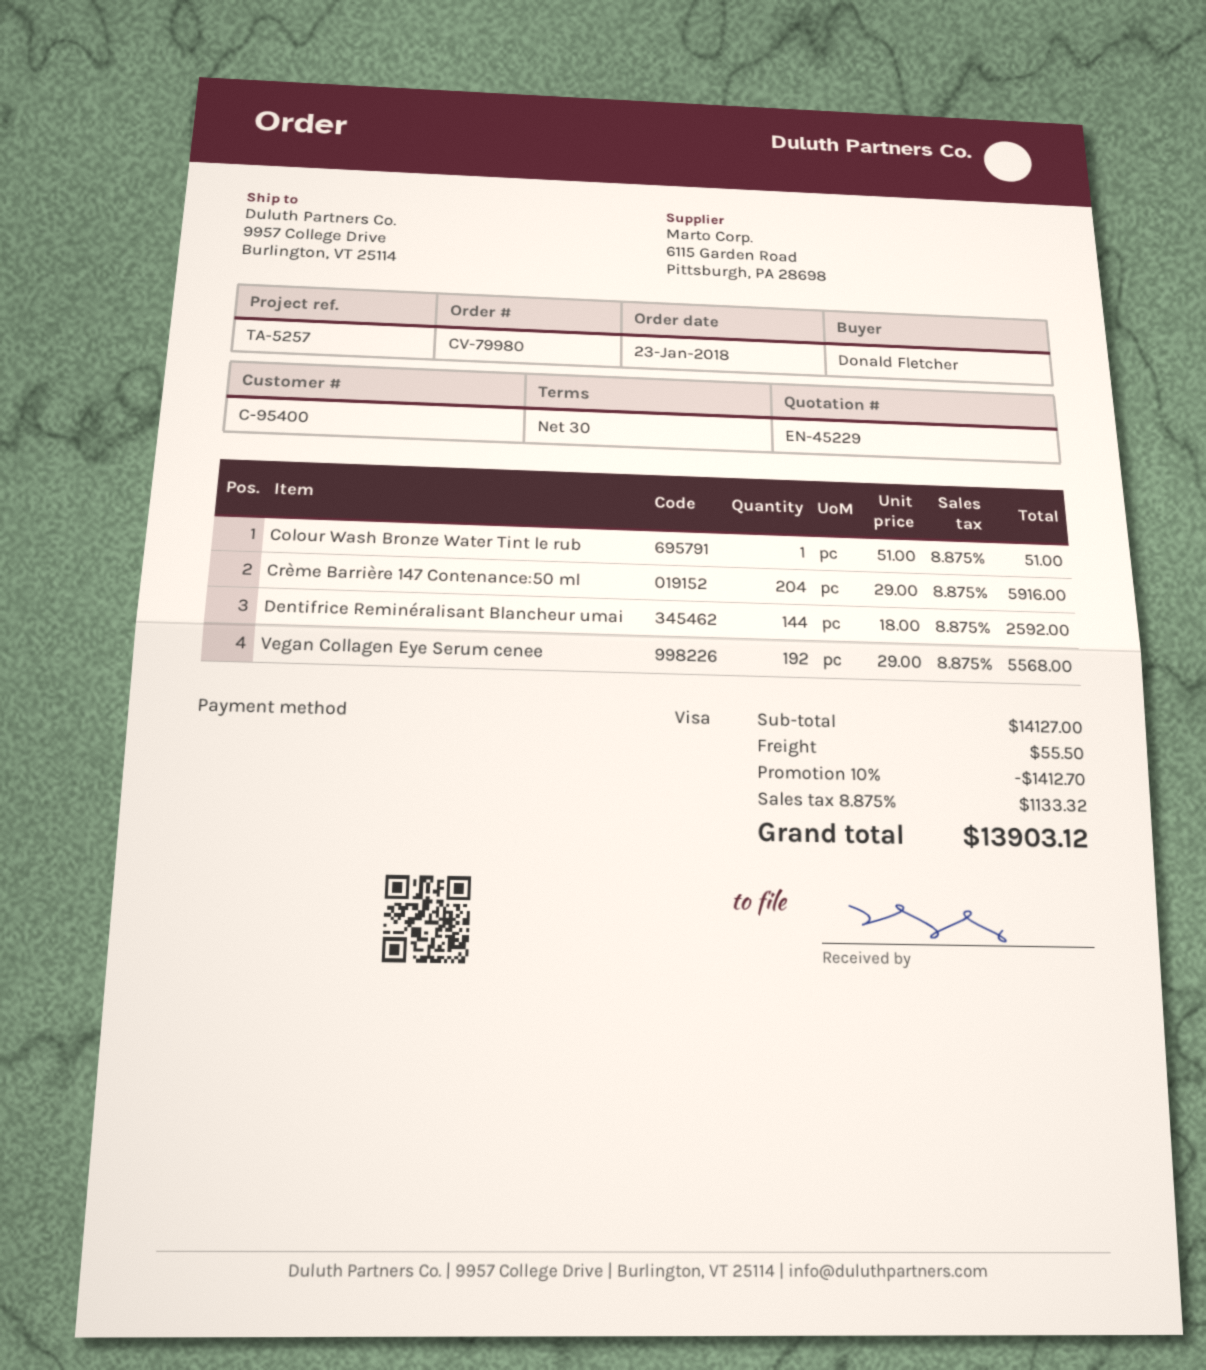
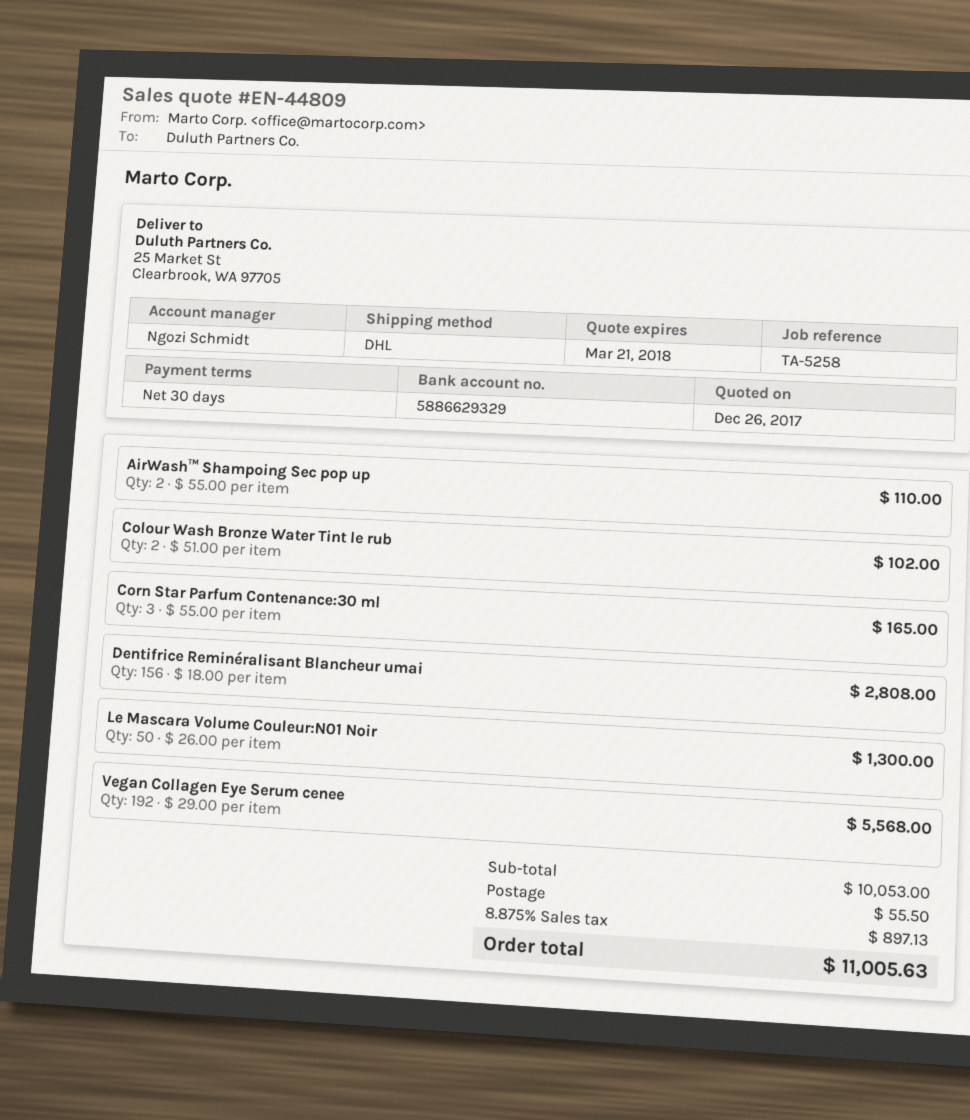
quote number: EN-45229 -> EN-44809
reference: TA-5257 -> TA-5258
ship to: 9957 College Drive, Burlington, VT 25114 -> 25 Market St, Clearbrook, WA 97705
Colour Wash Bronze Water Tint le rub: 1 x 51.00 = 51.00 -> 2 x 51.00 = 102.00
Crème Barrière 147 Contenance:50 ml: 204 x 29.00 = 5916.00 -> none
Dentifrice Reminéralisant Blancheur umai: 144 x 18.00 = 2592.00 -> 156 x 18.00 = 2808.00
AirWash™ Shampoing Sec pop up: none -> 2 x 55.00 = 110.00
Corn Star Parfum Contenance:30 ml: none -> 3 x 55.00 = 165.00
Le Mascara Volume Couleur:N01 Noir: none -> 50 x 26.00 = 1300.00
subtotal: 14127.00 -> 10053.00
discount: 10% = 1412.70 -> none
tax: 8.875% = 1133.32 -> 8.875% = 897.13
total: 13903.12 -> 11005.63

